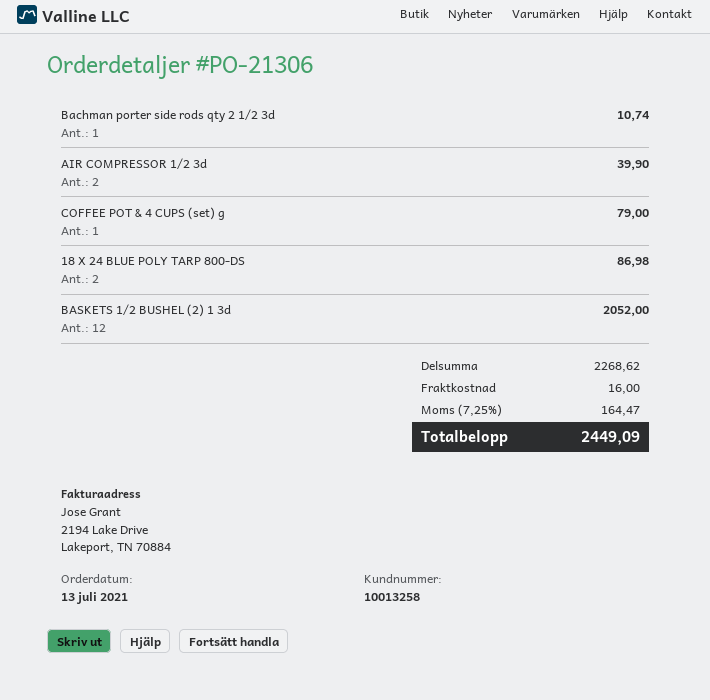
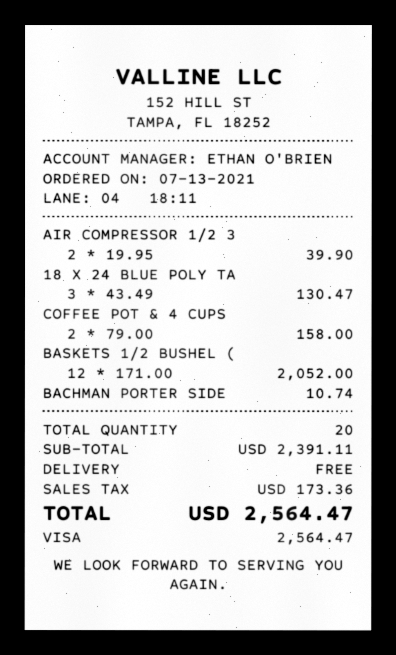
COFFEE POT & 4 CUPS (set) g: 1 for 79.00 -> 2 for 158.00
18 X 24 BLUE POLY TARP 800-DS: 2 for 86.98 -> 3 for 130.47
subtotal: 2268.62 -> 2391.11
shipping: 16.00 -> 0.00
tax: 164.47 -> 173.36
total: 2449.09 -> 2564.47

